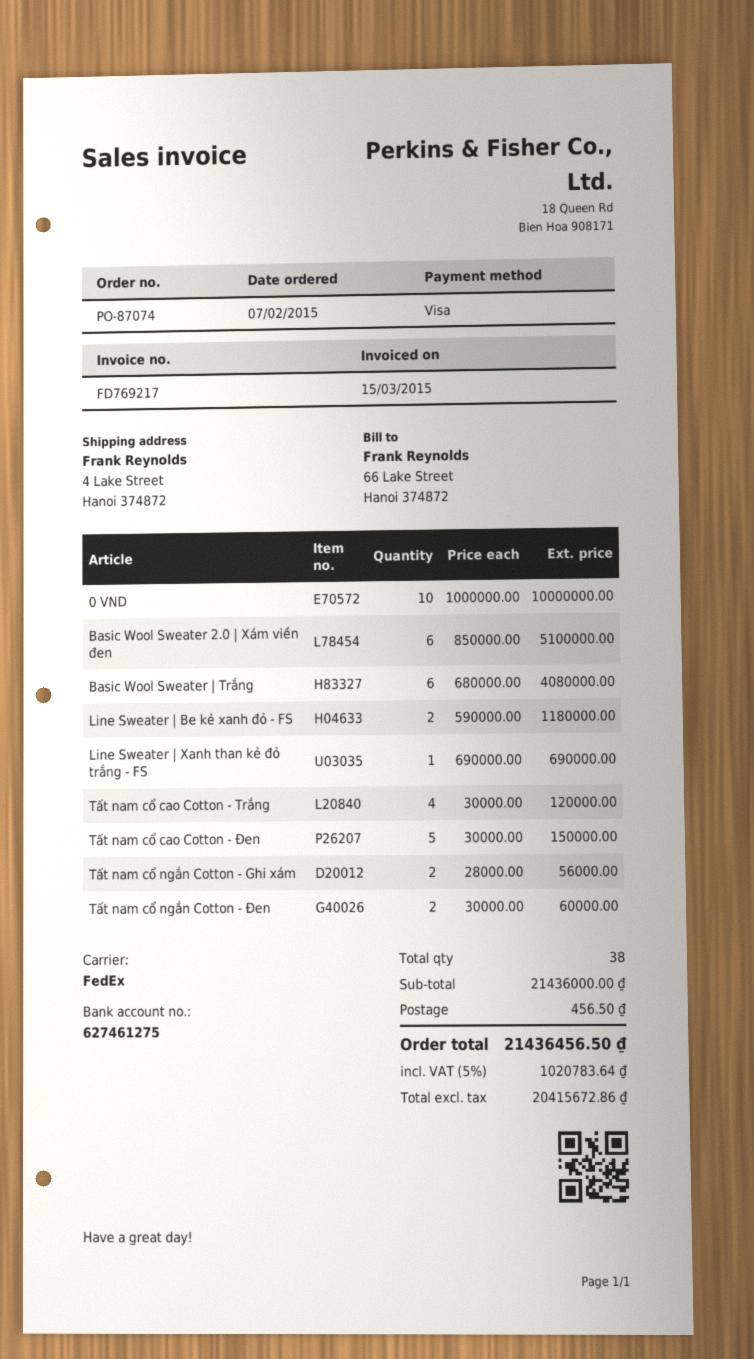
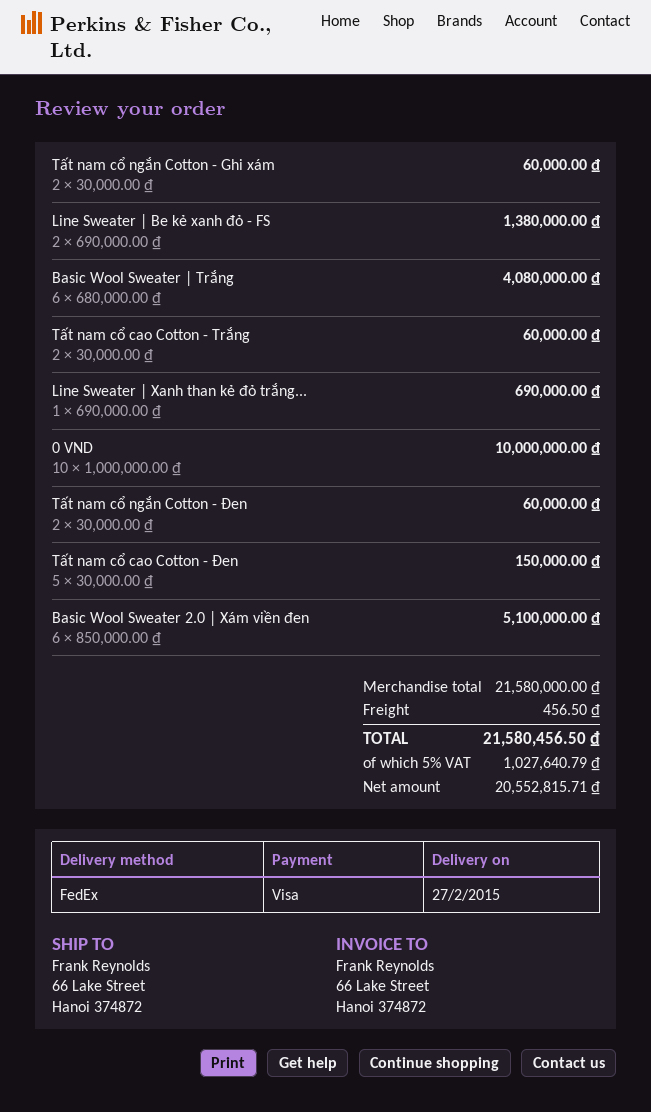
ship to: 4 Lake Street, Hanoi 374872 -> 66 Lake Street, Hanoi 374872
Line Sweater | Be kẻ xanh đỏ - FS: 2 x 590000.00 = 1180000.00 -> 2 x 690000.00 = 1380000.00
Tất nam cổ cao Cotton - Trắng: 4 x 30000.00 = 120000.00 -> 2 x 30000.00 = 60000.00
Tất nam cổ ngắn Cotton - Ghi xám: 2 x 28000.00 = 56000.00 -> 2 x 30000.00 = 60000.00
subtotal: 21436000.00 -> 21580000.00
net: 20415672.86 -> 20552815.71
tax: 5% = 1020783.64 -> 5% = 1027640.79
total: 21436456.50 -> 21580456.50

